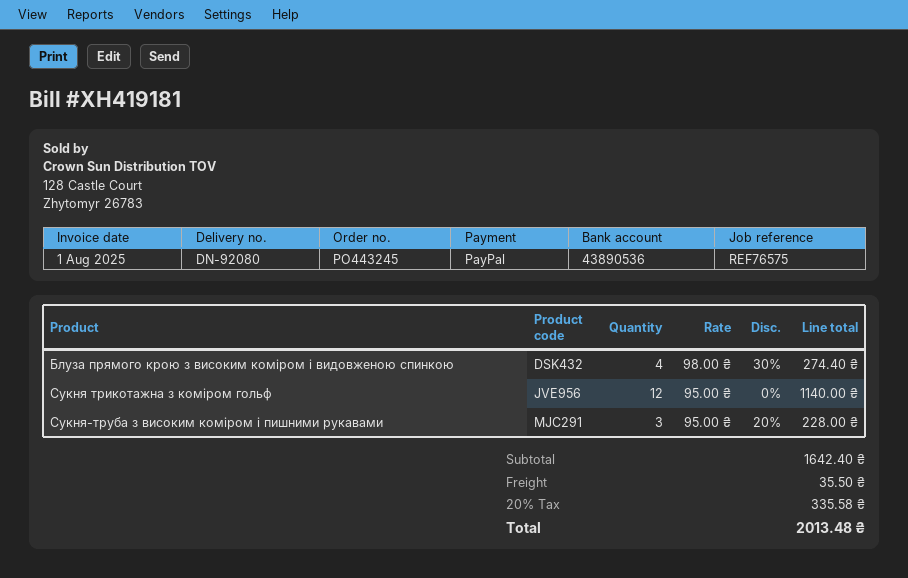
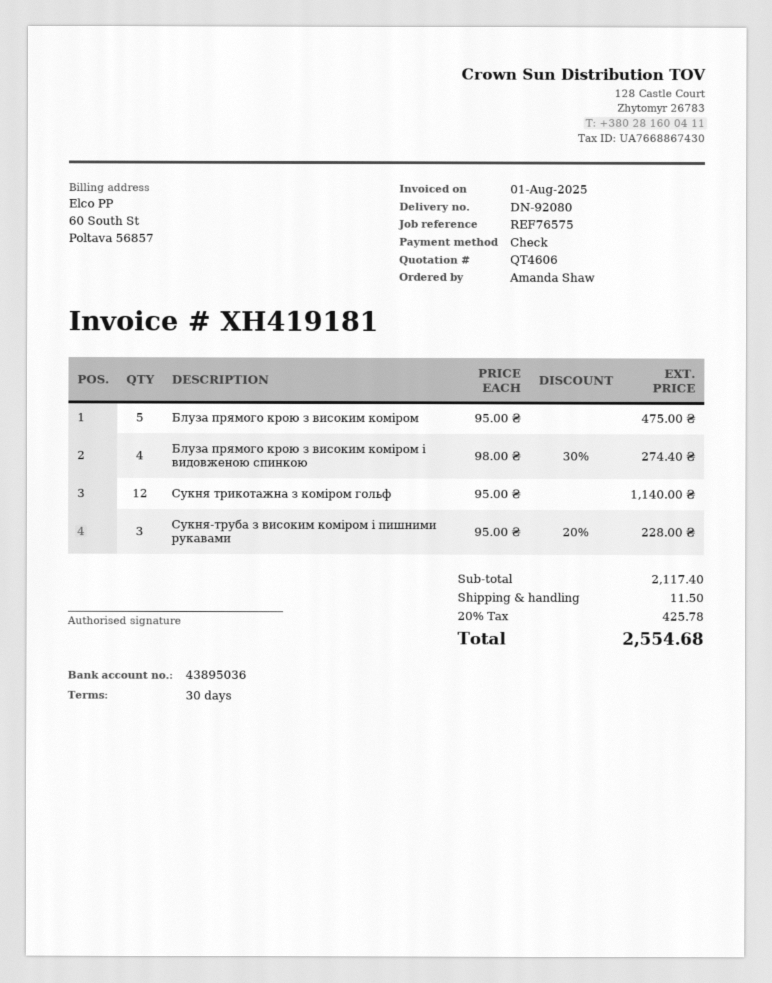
payment method: PayPal -> cheque
bank account: 43890536 -> 43895036
Блуза прямого крою з високим коміром: none -> 5 x 95.00 = 475.00
subtotal: 1642.40 -> 2117.40
shipping: 35.50 -> 11.50
tax: 20% = 335.58 -> 20% = 425.78
total: 2013.48 -> 2554.68

